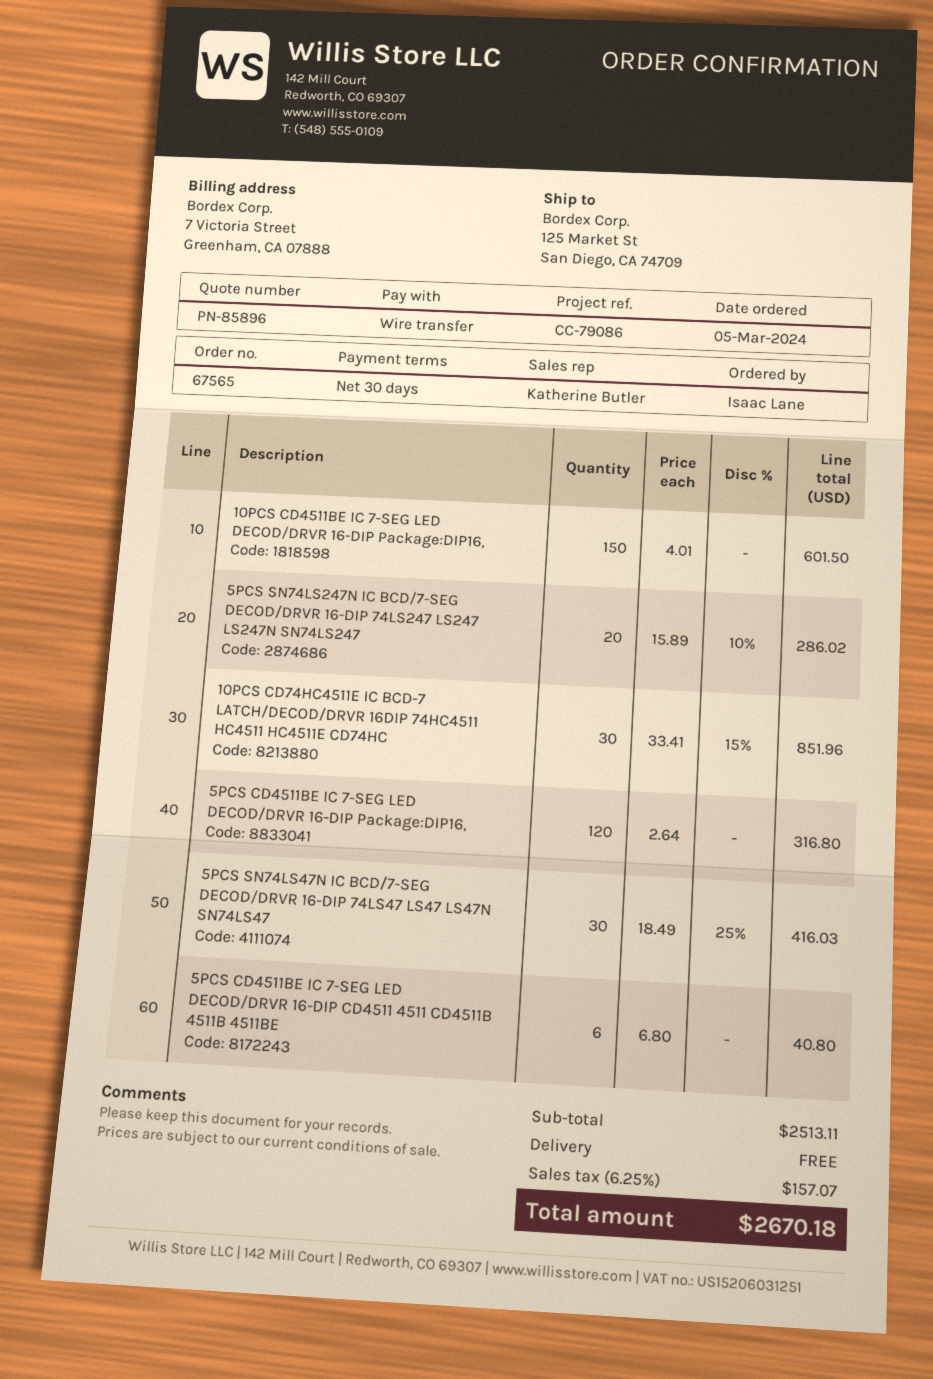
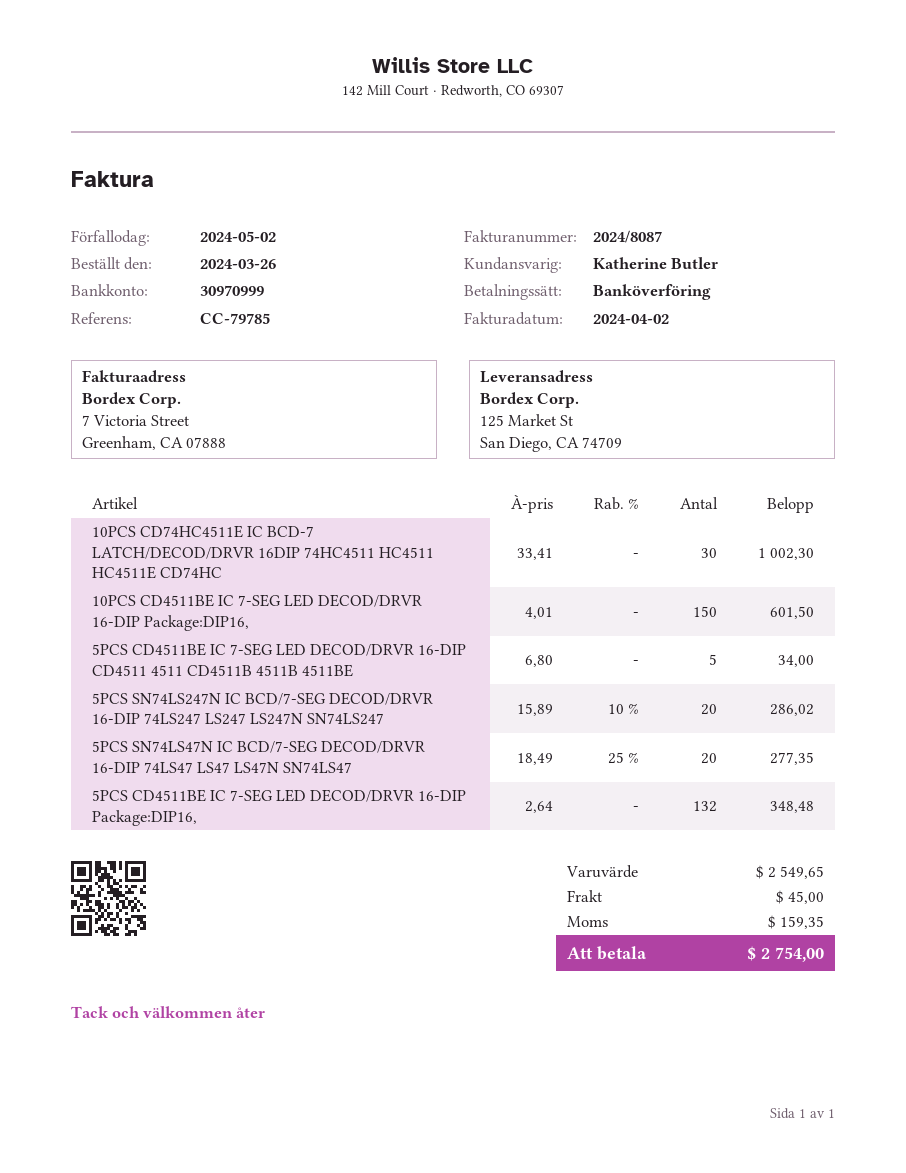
order date: 2024-03-05 -> 2024-03-26
reference: CC-79086 -> CC-79785
10PCS CD74HC4511E IC BCD-7 LATCH/DECOD/DRVR 16DIP 74HC4511 HC4511 HC4511E CD74HC: 30 x 33.41 - 15% = 851.96 -> 30 x 33.41 = 1002.30
5PCS CD4511BE IC 7-SEG LED DECOD/DRVR 16-DIP Package:DIP16,: 120 x 2.64 = 316.80 -> 132 x 2.64 = 348.48
5PCS SN74LS47N IC BCD/7-SEG DECOD/DRVR 16-DIP 74LS47 LS47 LS47N SN74LS47: 30 x 18.49 - 25% = 416.03 -> 20 x 18.49 - 25% = 277.35
5PCS CD4511BE IC 7-SEG LED DECOD/DRVR 16-DIP CD4511 4511 CD4511B 4511B 4511BE: 6 x 6.80 = 40.80 -> 5 x 6.80 = 34.00
subtotal: 2513.11 -> 2549.65
shipping: 0.00 -> 45.00
tax: 157.07 -> 159.35
total: 2670.18 -> 2754.00

